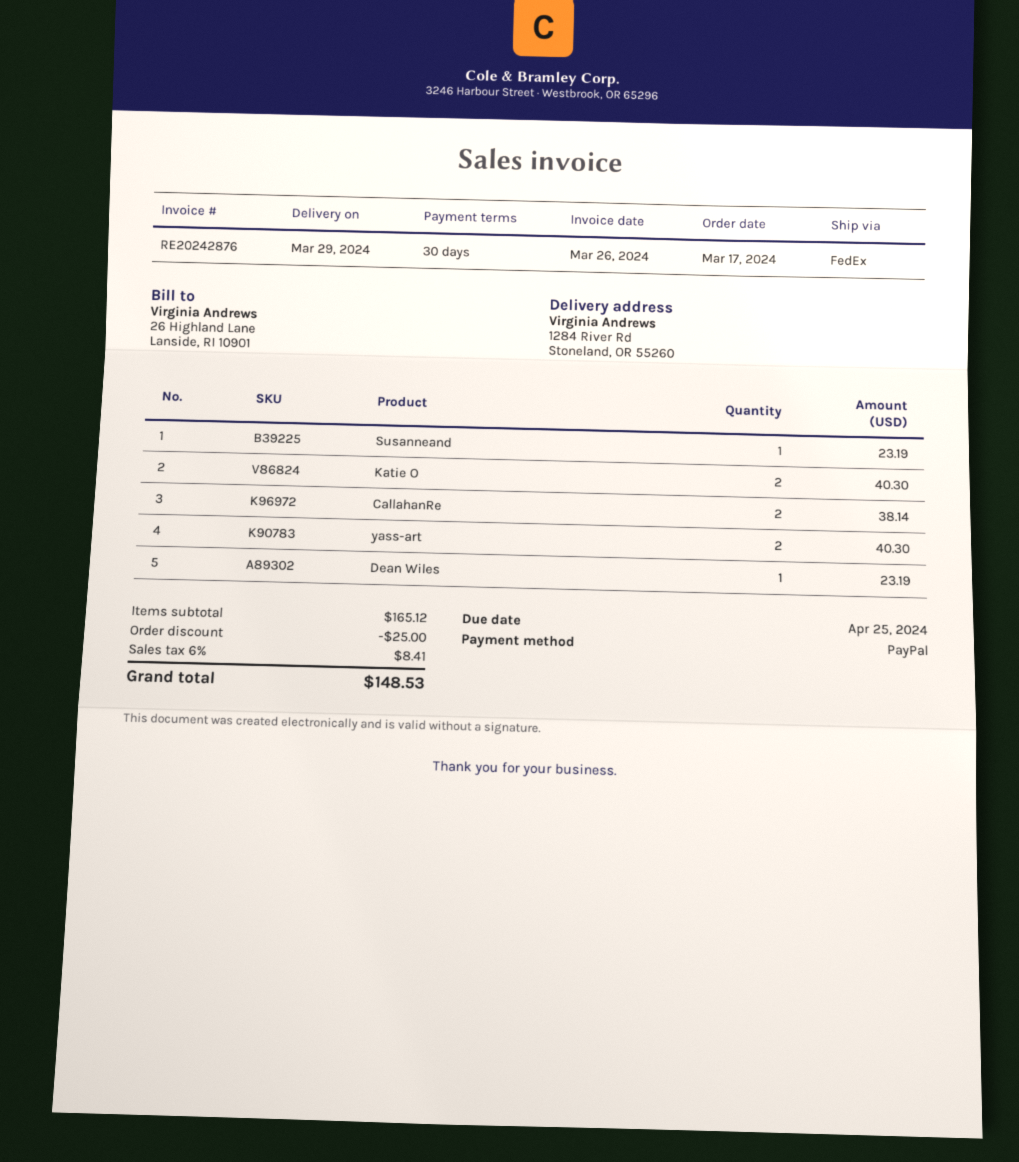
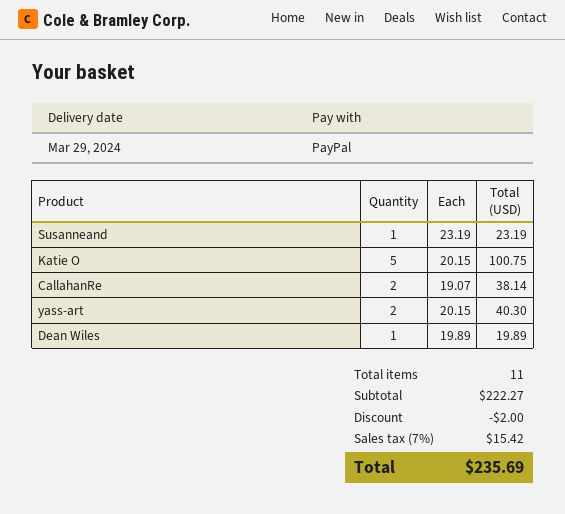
Katie O: 2 for 40.30 -> 5 for 100.75
Dean Wiles: 1 for 23.19 -> 1 for 19.89
subtotal: 165.12 -> 222.27
discount: 25.00 -> 2.00
tax: 6% = 8.41 -> 7% = 15.42
total: 148.53 -> 235.69

